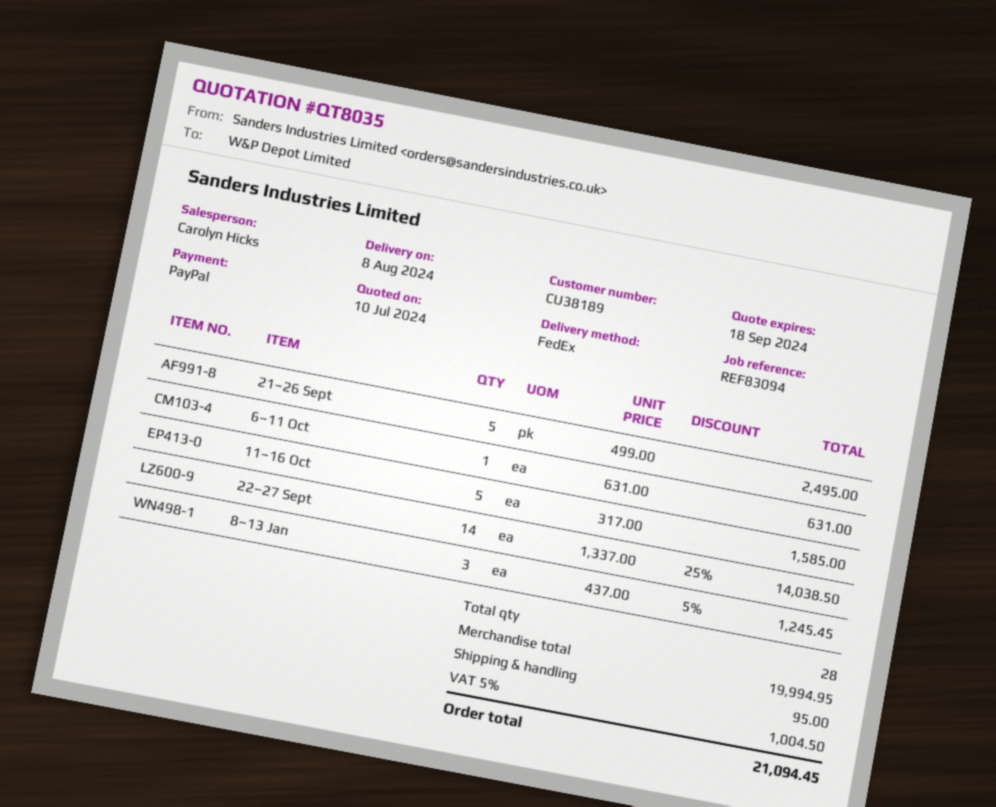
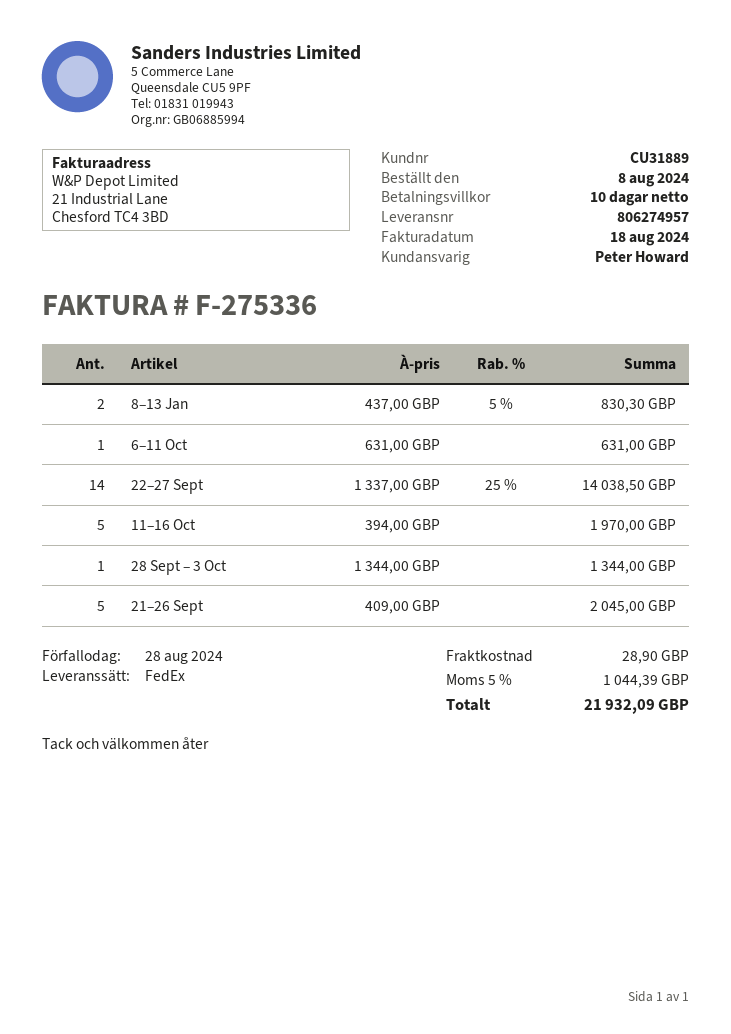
customer number: CU38189 -> CU31889
sales rep: Carolyn Hicks -> Peter Howard
21–26 Sept: 5 x 499.00 = 2495.00 -> 5 x 409.00 = 2045.00
11–16 Oct: 5 x 317.00 = 1585.00 -> 5 x 394.00 = 1970.00
8–13 Jan: 3 x 437.00 - 5% = 1245.45 -> 2 x 437.00 - 5% = 830.30
28 Sept – 3 Oct: none -> 1 x 1344.00 = 1344.00
shipping: 95.00 -> 28.90
tax: 5% = 1004.50 -> 5% = 1044.39
total: 21094.45 -> 21932.09

